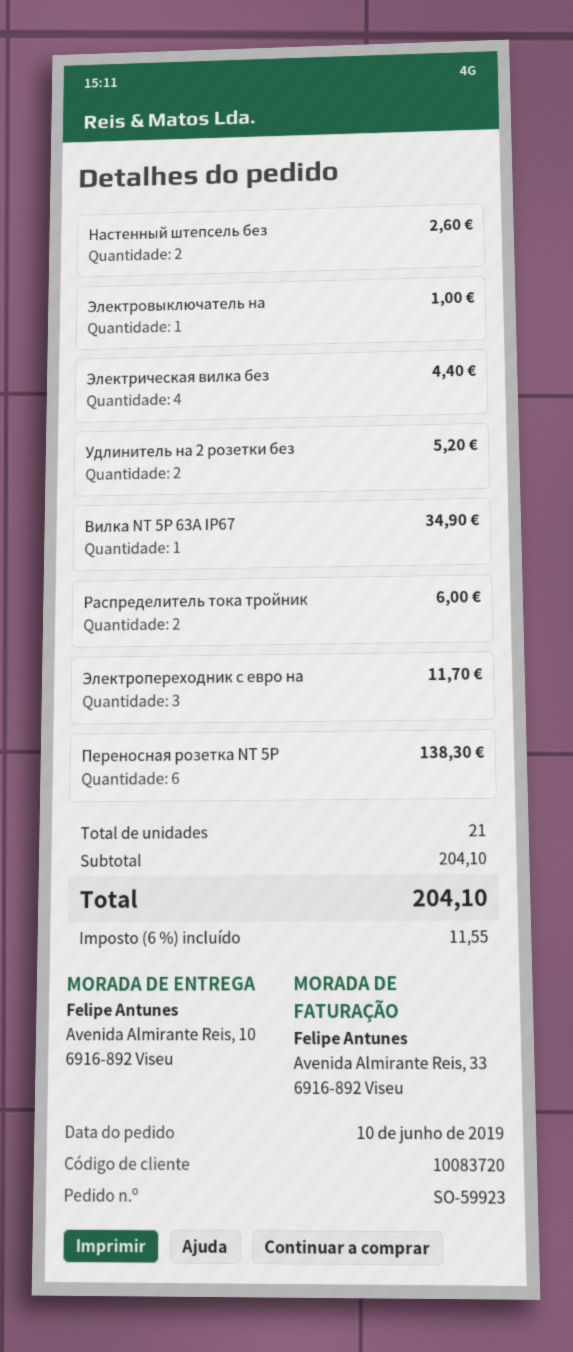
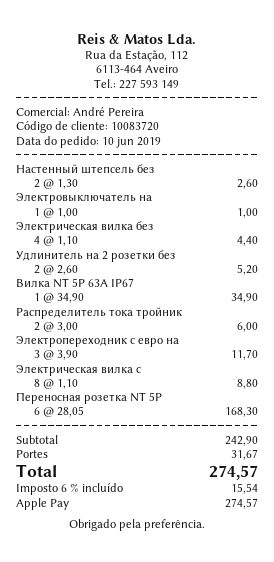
Переносная розетка NT 5P: 6 for 138.30 -> 6 for 168.30
Электрическая вилка с: none -> 8 for 8.80
subtotal: 204.10 -> 242.90
shipping: none -> 31.67
tax: 6% = 11.55 -> 6% = 15.54
total: 204.10 -> 274.57

